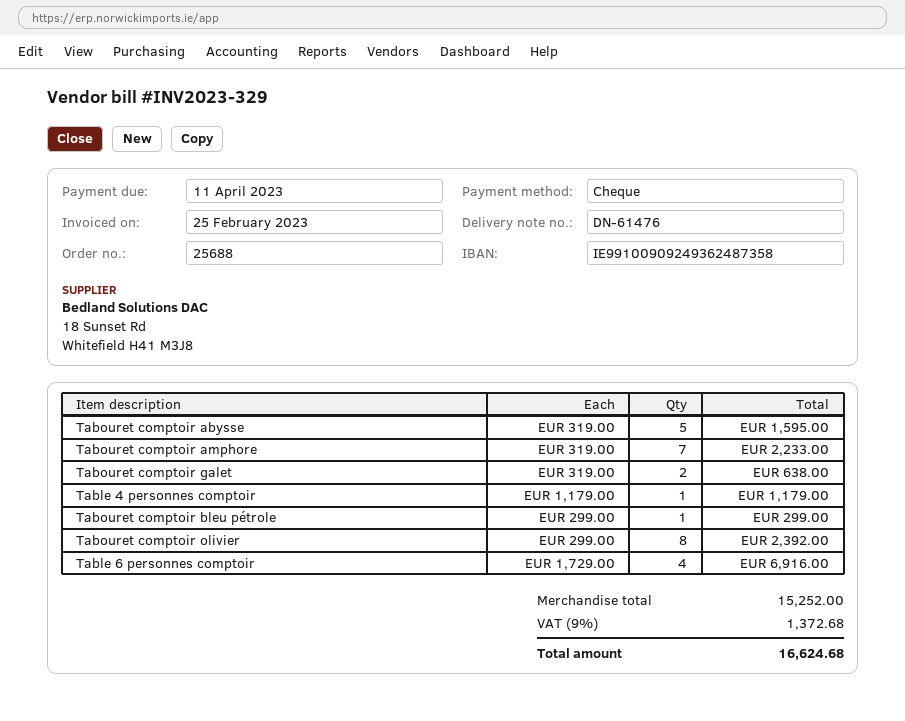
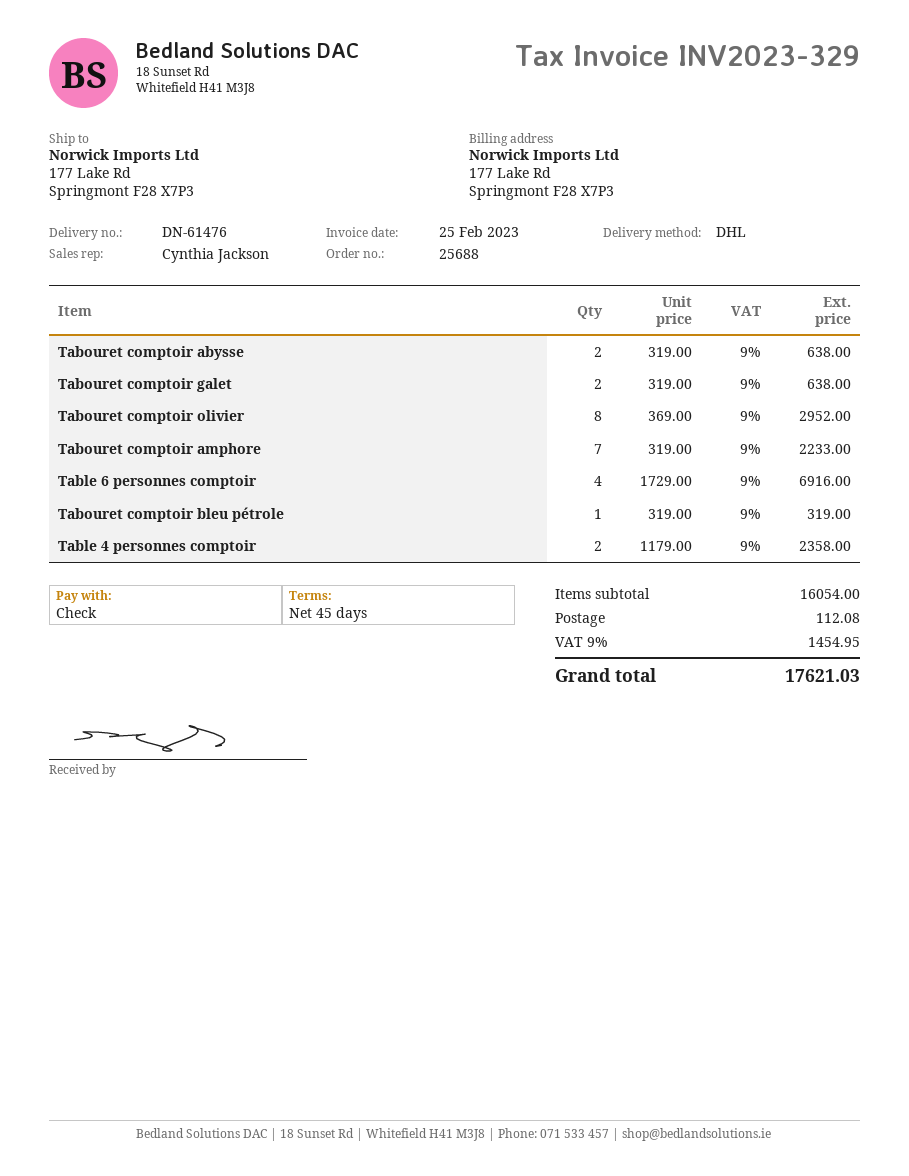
Tabouret comptoir abysse: 5 x 319.00 = 1595.00 -> 2 x 319.00 = 638.00
Table 4 personnes comptoir: 1 x 1179.00 = 1179.00 -> 2 x 1179.00 = 2358.00
Tabouret comptoir bleu pétrole: 1 x 299.00 = 299.00 -> 1 x 319.00 = 319.00
Tabouret comptoir olivier: 8 x 299.00 = 2392.00 -> 8 x 369.00 = 2952.00
subtotal: 15252.00 -> 16054.00
shipping: none -> 112.08
tax: 9% = 1372.68 -> 9% = 1454.95
total: 16624.68 -> 17621.03

